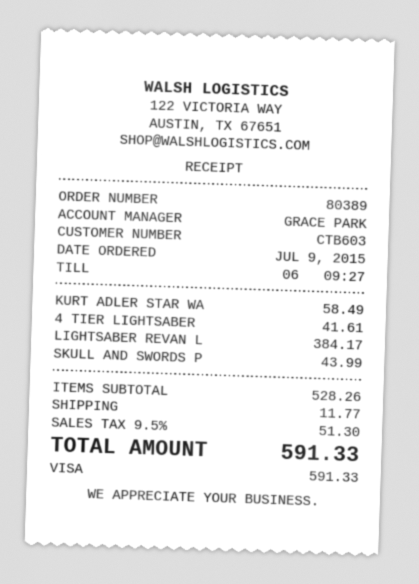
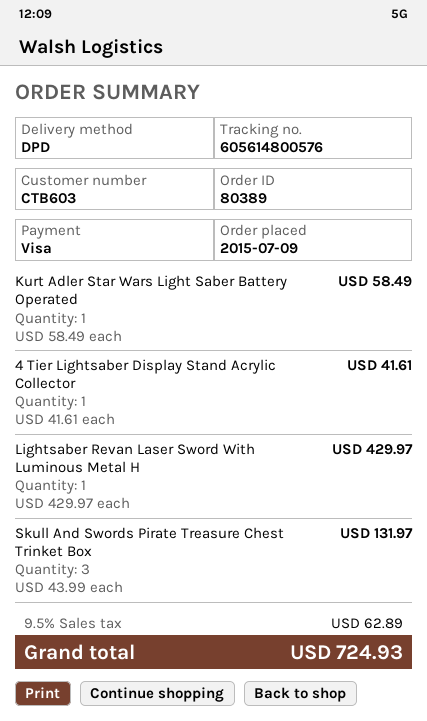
LIGHTSABER REVAN L: 1 x 384.17 = 384.17 -> 1 x 429.97 = 429.97
SKULL AND SWORDS P: 1 x 43.99 = 43.99 -> 3 x 43.99 = 131.97
shipping: 11.77 -> none
tax: 9.5% = 51.30 -> 9.5% = 62.89
total: 591.33 -> 724.93

